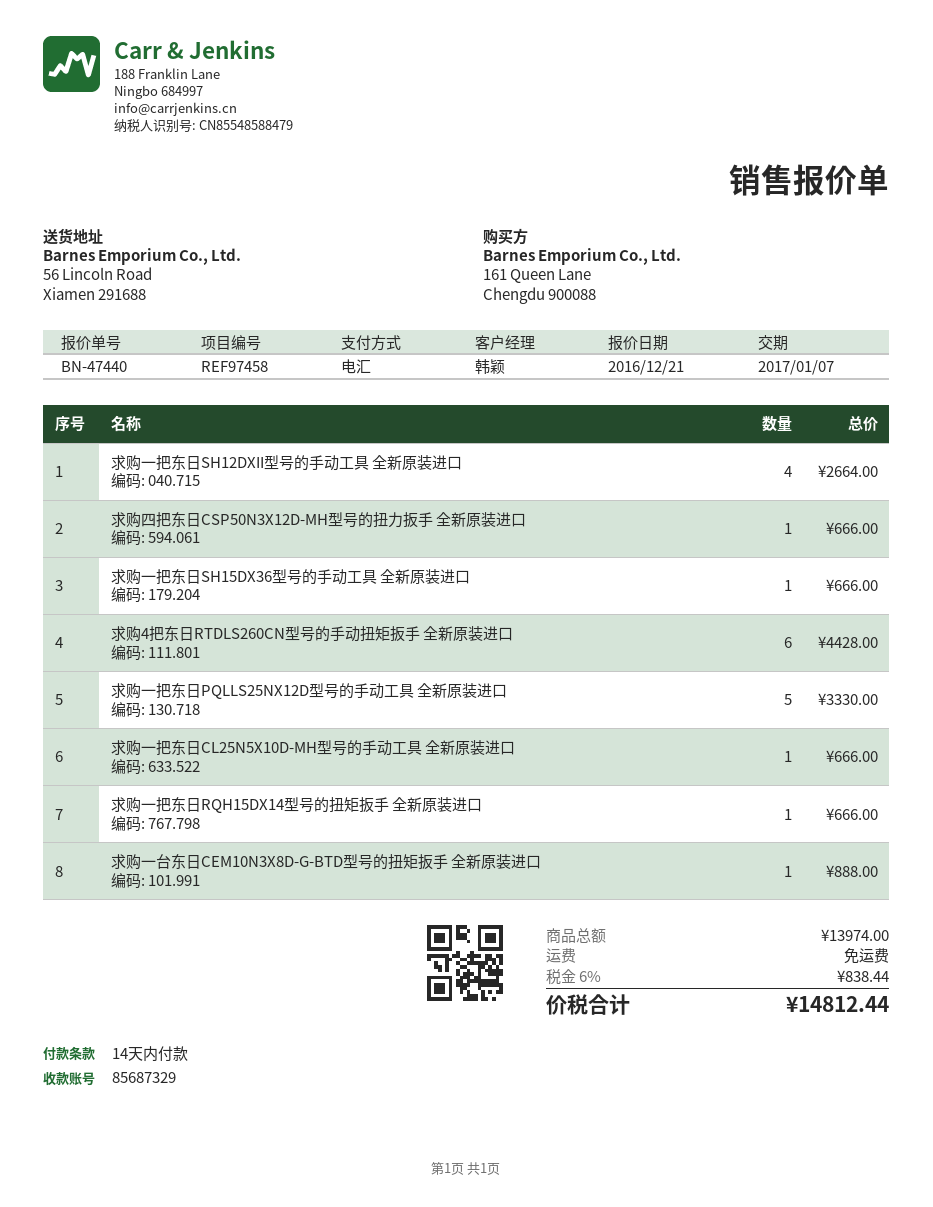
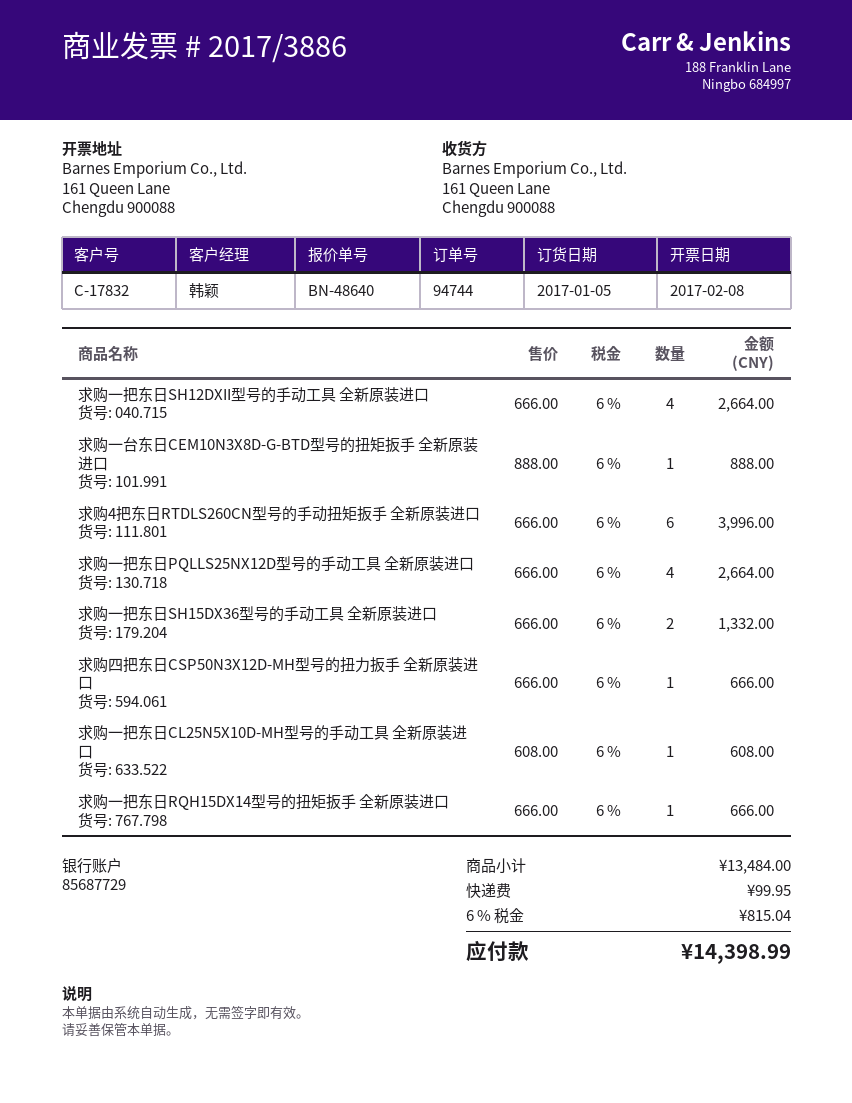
quote number: BN-47440 -> BN-48640
bank account: 85687329 -> 85687729
ship to: 56 Lincoln Road, Xiamen 291688 -> 161 Queen Lane, Chengdu 900088
求购一把东日SH15DX36型号的手动工具 全新原装进口: 1 for 666.00 -> 2 for 1332.00
求购4把东日RTDLS260CN型号的手动扭矩扳手 全新原装进口: 6 for 4428.00 -> 6 for 3996.00
求购一把东日PQLLS25NX12D型号的手动工具 全新原装进口: 5 for 3330.00 -> 4 for 2664.00
求购一把东日CL25N5X10D-MH型号的手动工具 全新原装进口: 1 for 666.00 -> 1 for 608.00
subtotal: 13974.00 -> 13484.00
shipping: 0.00 -> 99.95
tax: 6% = 838.44 -> 6% = 815.04
total: 14812.44 -> 14398.99

